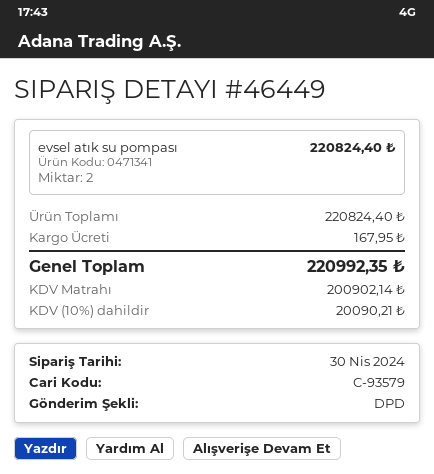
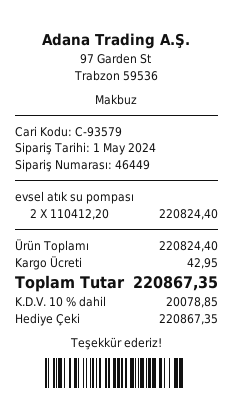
order date: 2024-04-30 -> 2024-05-01
shipping: 167.95 -> 42.95
tax: 10% = 20090.21 -> 10% = 20078.85
total: 220992.35 -> 220867.35

